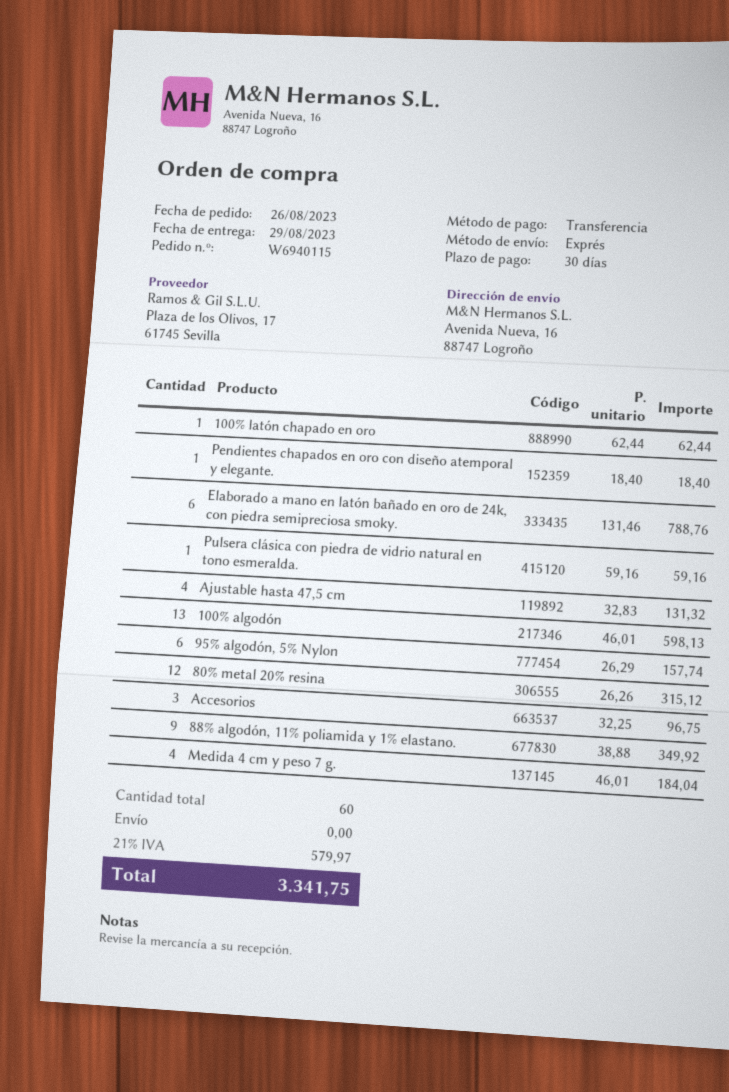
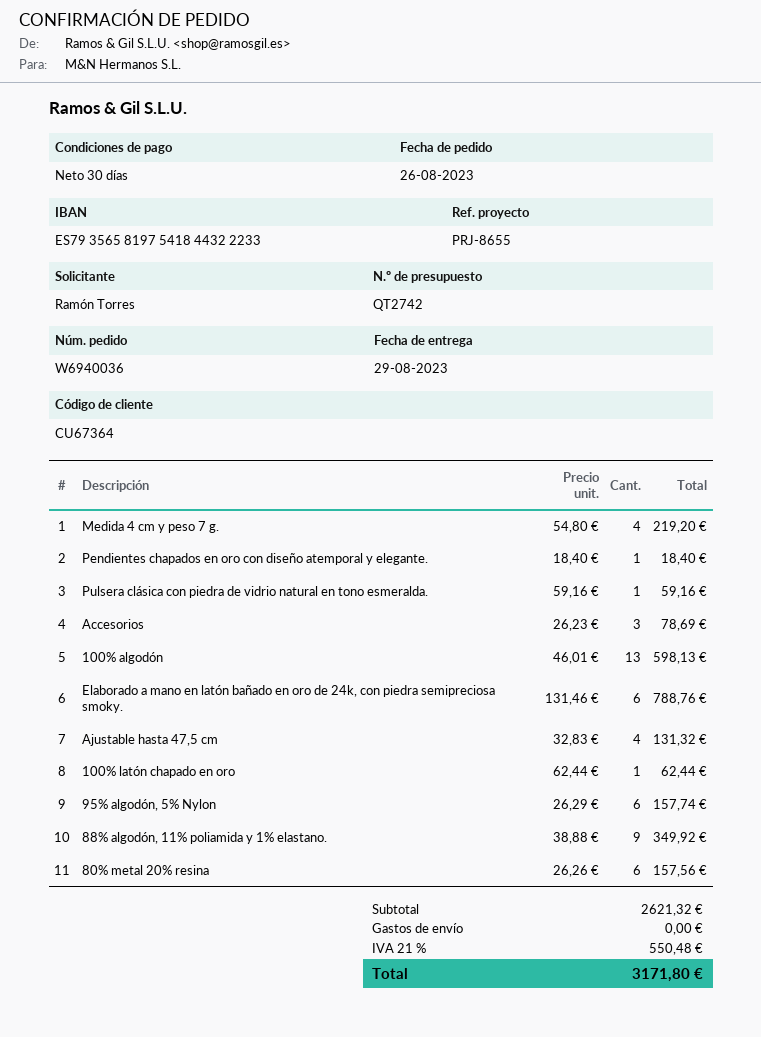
order number: W6940115 -> W6940036
80% metal 20% resina: 12 x 26.26 = 315.12 -> 6 x 26.26 = 157.56
Accesorios: 3 x 32.25 = 96.75 -> 3 x 26.23 = 78.69
Medida 4 cm y peso 7 g.: 4 x 46.01 = 184.04 -> 4 x 54.80 = 219.20
tax: 21% = 579.97 -> 21% = 550.48
total: 3341.75 -> 3171.80

